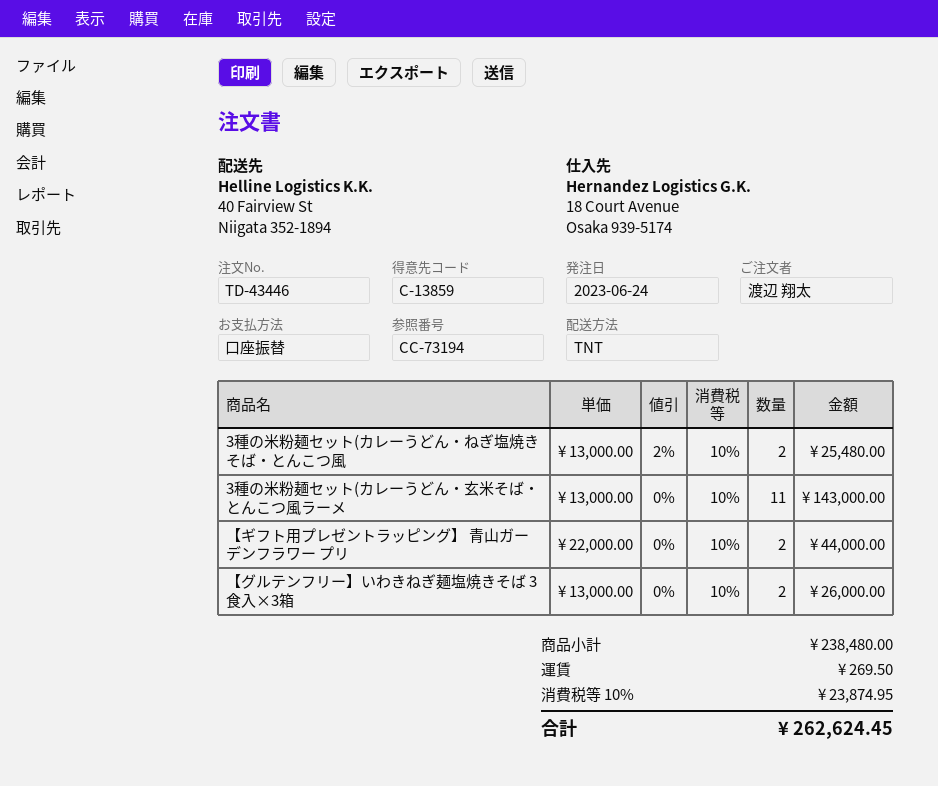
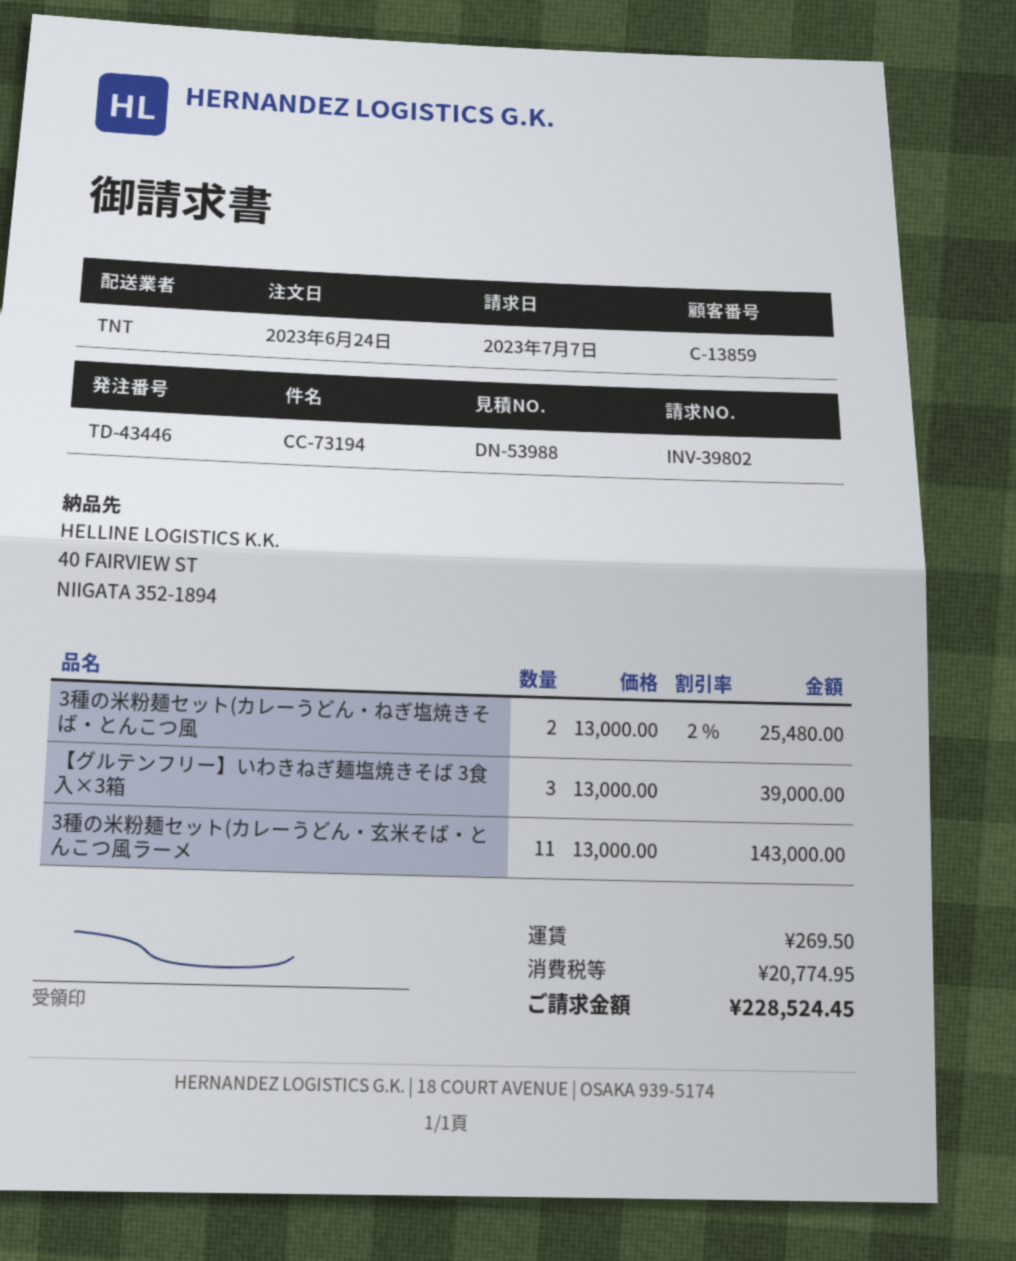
【ギフト用プレゼントラッピング】 青山ガーデンフラワー プリ: 2 x 22000.00 = 44000.00 -> none
【グルテンフリー】いわきねぎ麺塩焼きそば 3食入×3箱: 2 x 13000.00 = 26000.00 -> 3 x 13000.00 = 39000.00
tax: 23874.95 -> 20774.95
total: 262624.45 -> 228524.45

